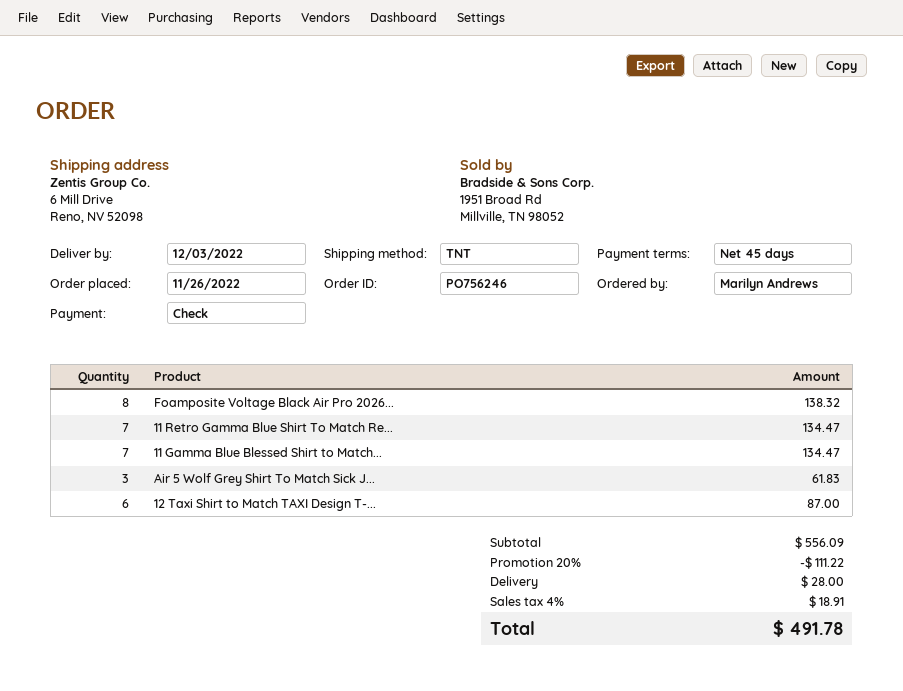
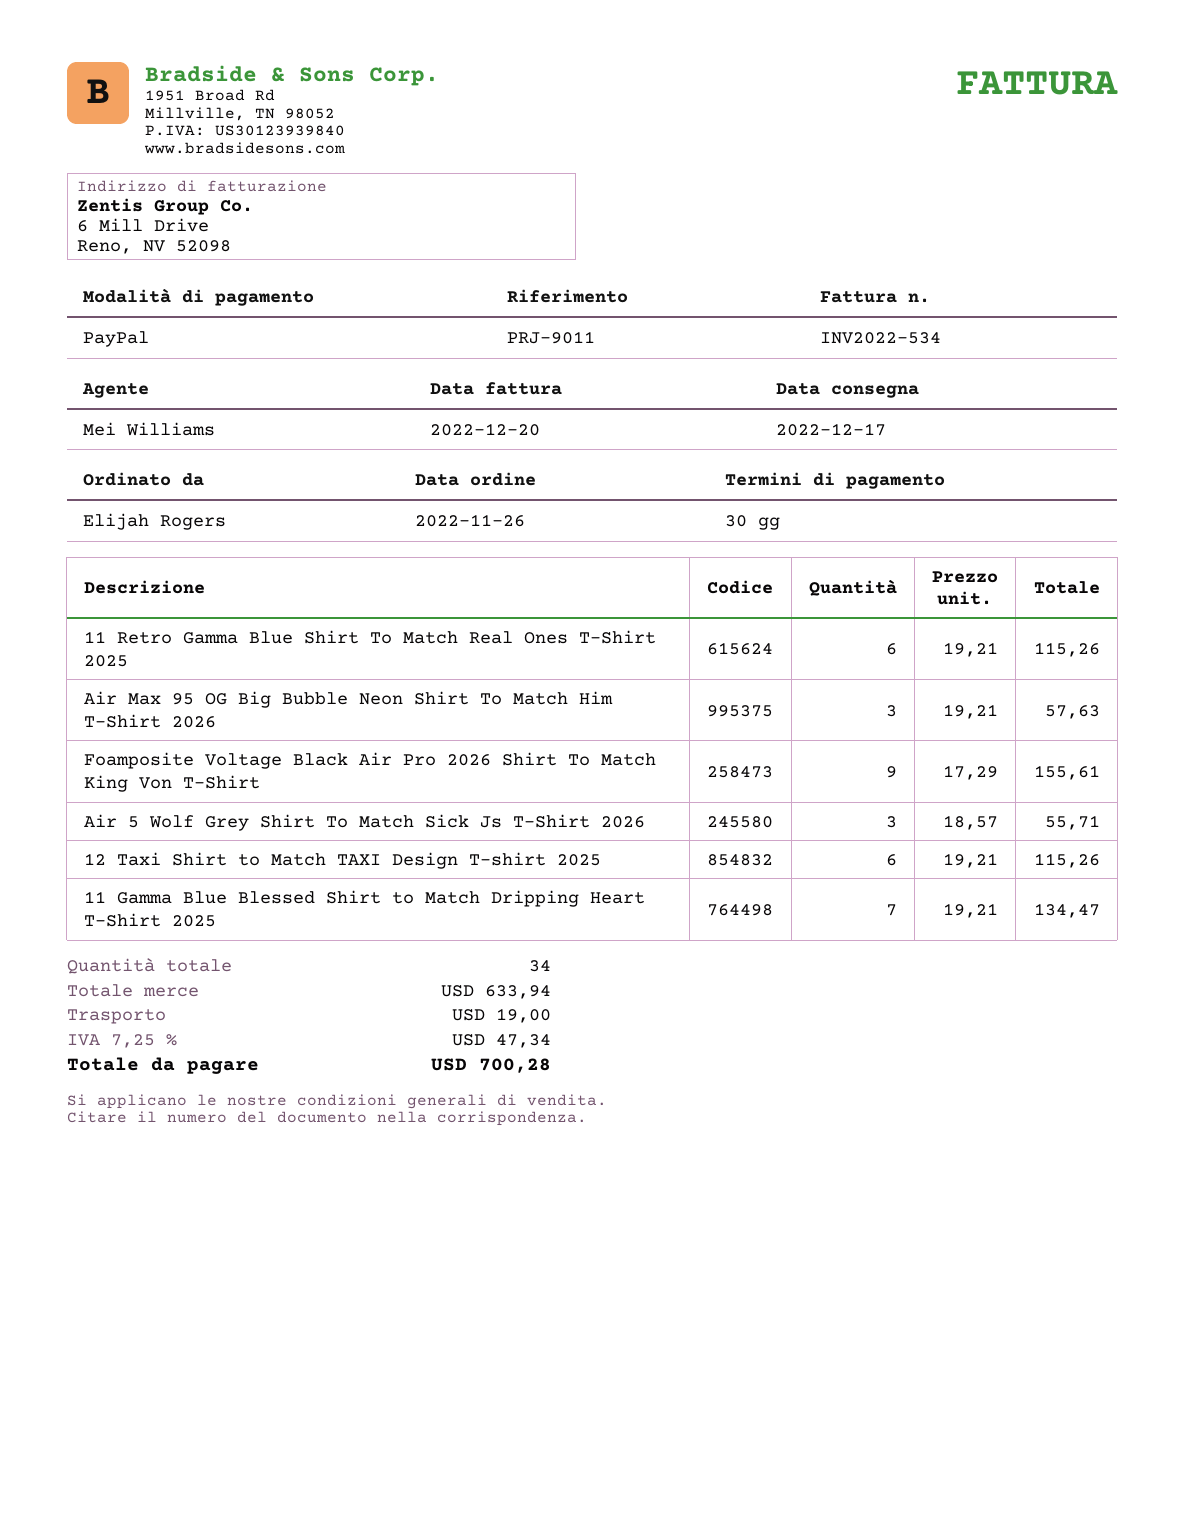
delivery date: 2022-12-03 -> 2022-12-17
payment terms: 45 days -> 30 days
ordered by: Marilyn Andrews -> Elijah Rogers
payment method: cheque -> PayPal
Foamposite Voltage Black Air Pro 2026...: 8 for 138.32 -> 9 for 155.61
11 Retro Gamma Blue Shirt To Match Re...: 7 for 134.47 -> 6 for 115.26
Air 5 Wolf Grey Shirt To Match Sick J...: 3 for 61.83 -> 3 for 55.71
12 Taxi Shirt to Match TAXI Design T-...: 6 for 87.00 -> 6 for 115.26
Air Max 95 OG Big Bubble Neon Shirt To Match Him T-Shirt 2026: none -> 3 for 57.63
subtotal: 556.09 -> 633.94
discount: 20% = 111.22 -> none
shipping: 28.00 -> 19.00
tax: 4% = 18.91 -> 7.25% = 47.34
total: 491.78 -> 700.28

